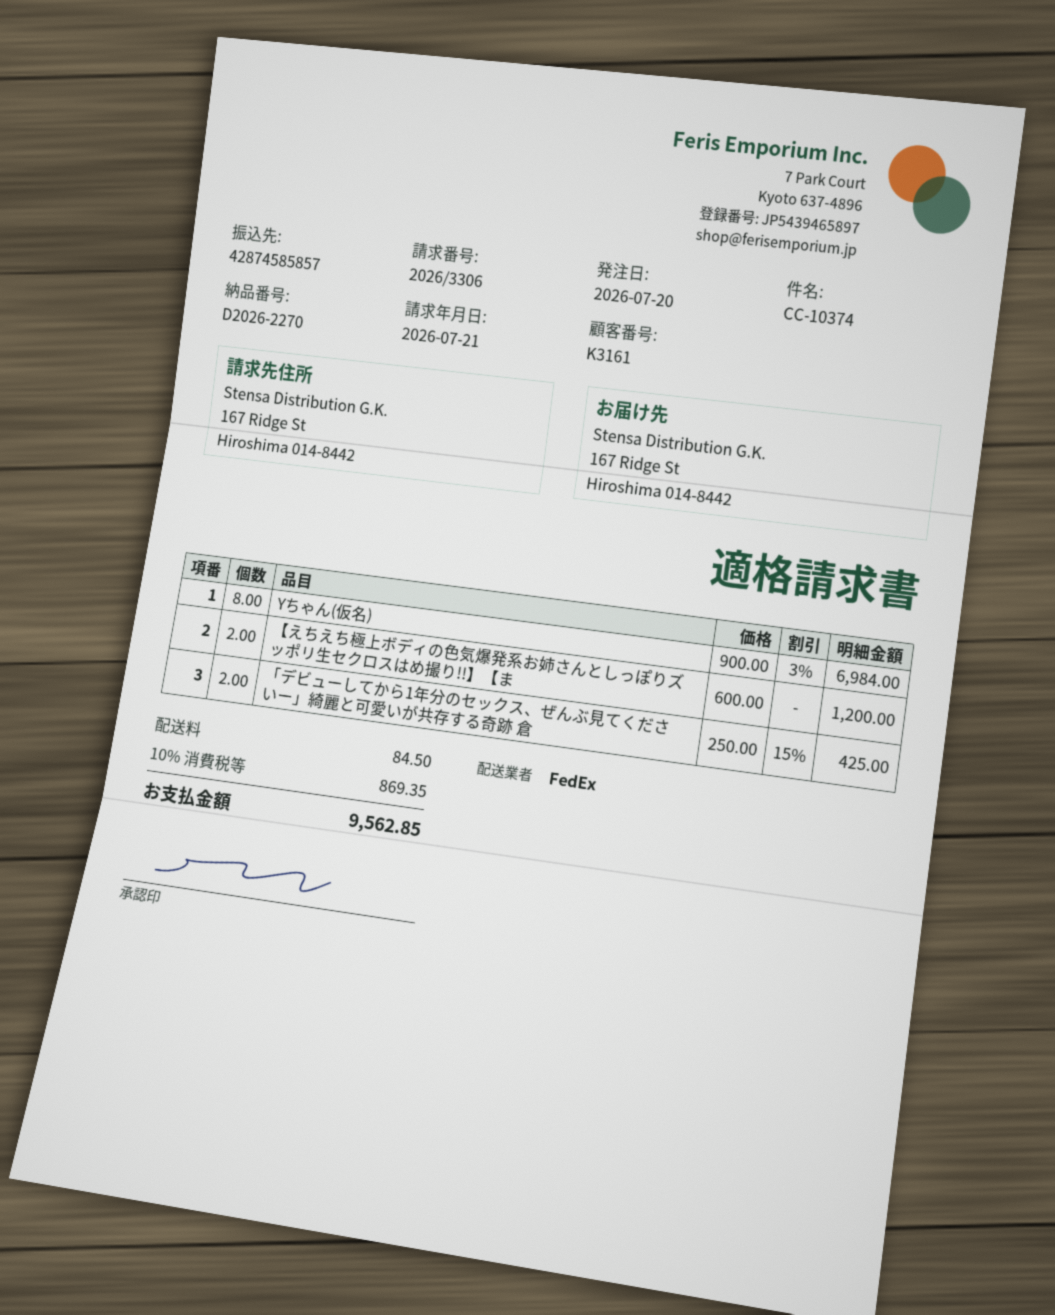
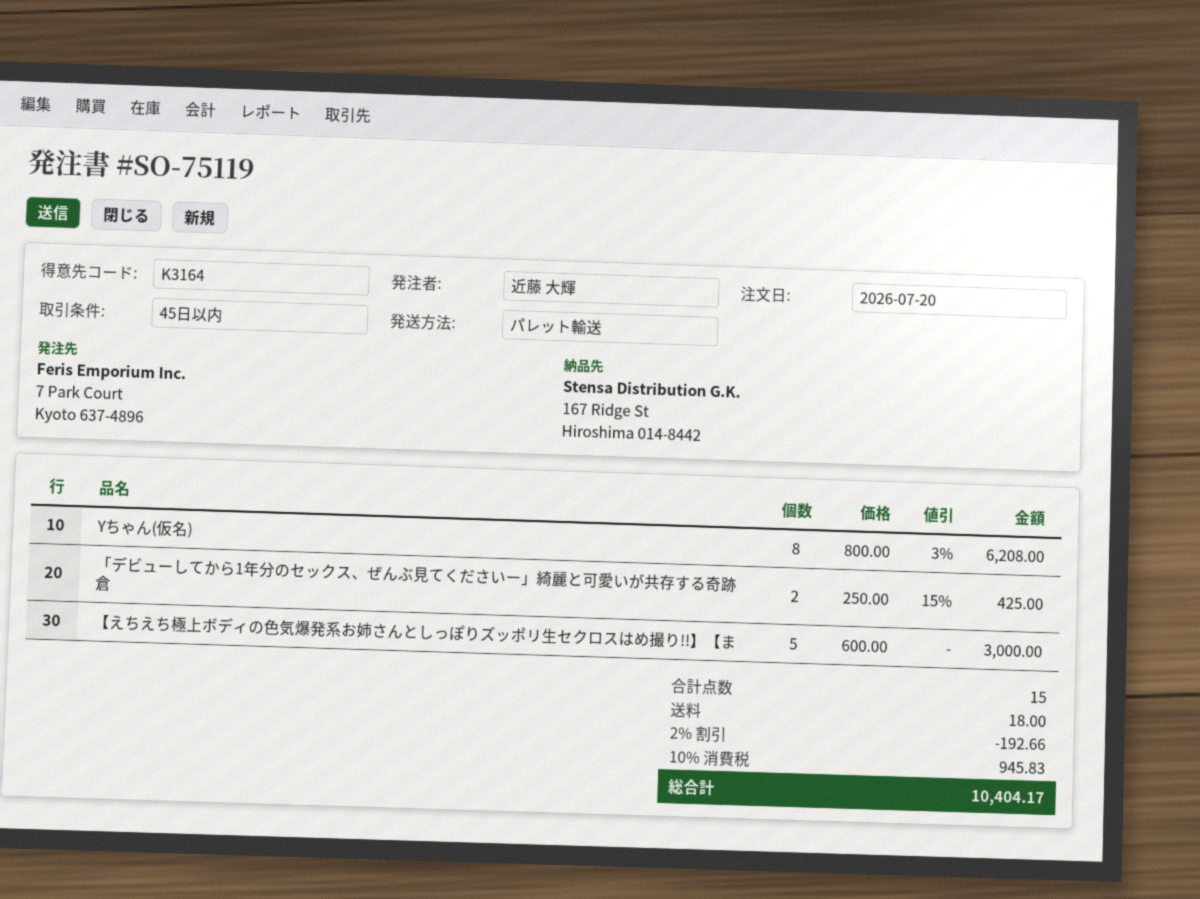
customer number: K3161 -> K3164
shipping method: FedEx -> pallet freight
Yちゃん(仮名): 8 x 900.00 - 3% = 6984.00 -> 8 x 800.00 - 3% = 6208.00
【えちえち極上ボディの色気爆発系お姉さんとしっぽりズッポリ生セクロスはめ撮り!!】【ま: 2 x 600.00 = 1200.00 -> 5 x 600.00 = 3000.00
discount: none -> 2% = 192.66
shipping: 84.50 -> 18.00
tax: 10% = 869.35 -> 10% = 945.83
total: 9562.85 -> 10404.17

